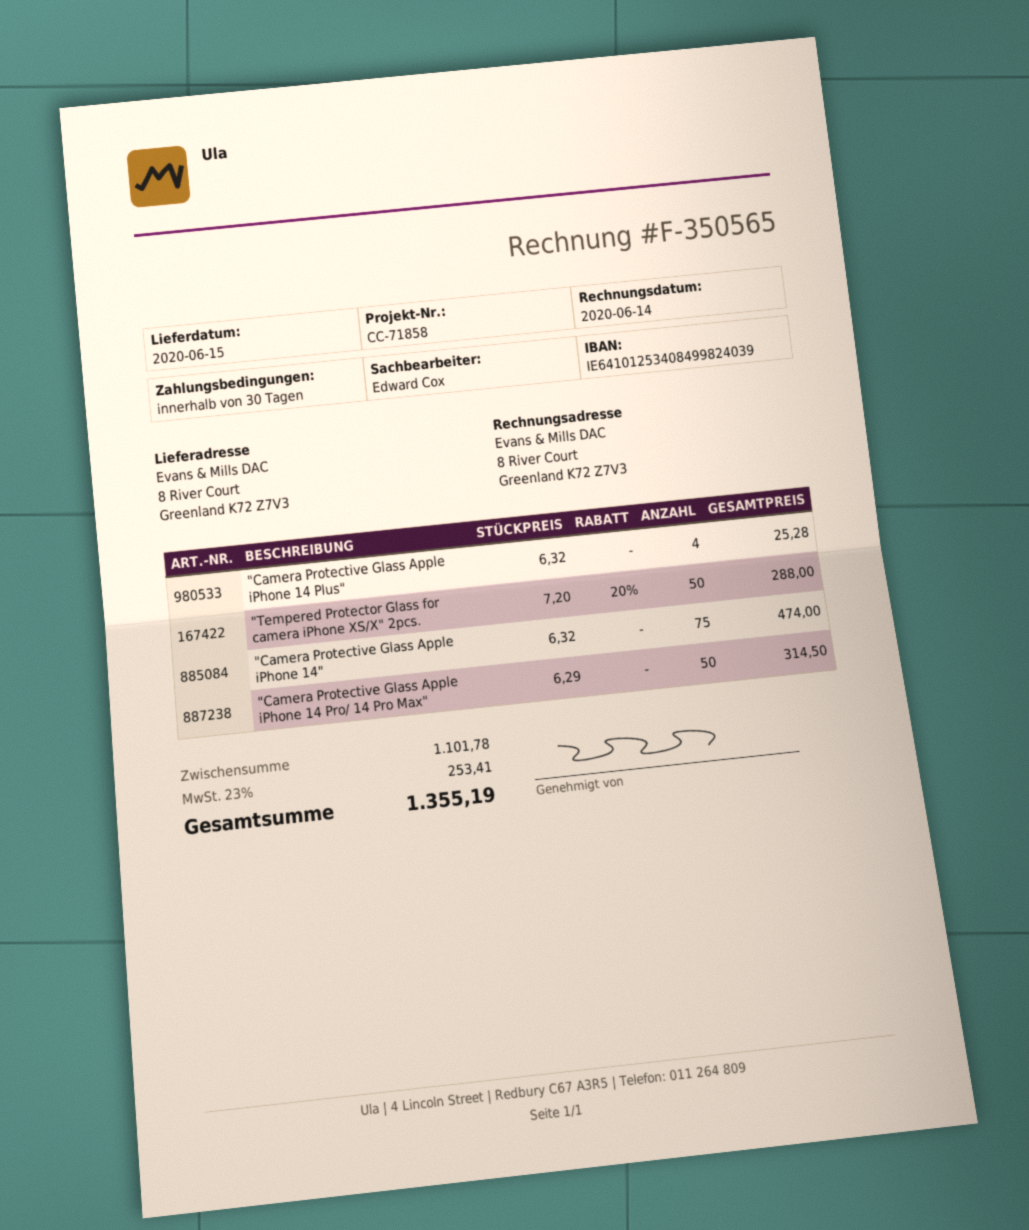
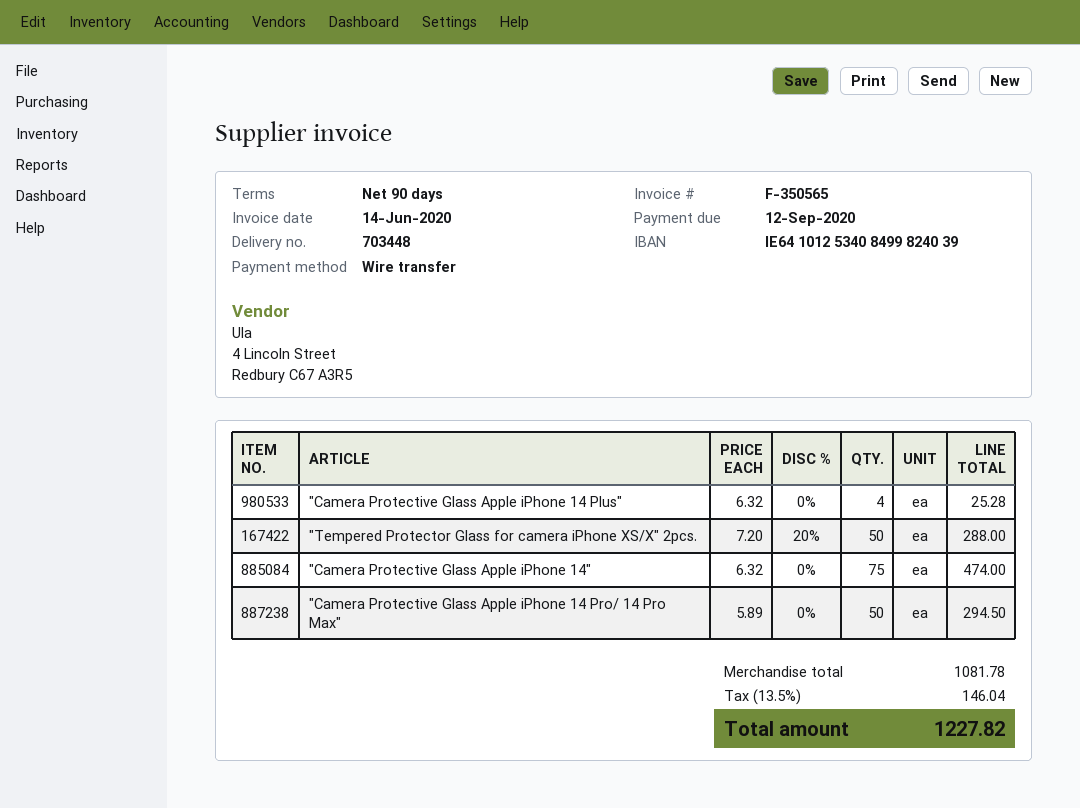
payment terms: 30 days -> 90 days
"Camera Protective Glass Apple iPhone 14 Pro/ 14 Pro Max": 50 x 6.29 = 314.50 -> 50 x 5.89 = 294.50
subtotal: 1101.78 -> 1081.78
tax: 23% = 253.41 -> 13.5% = 146.04
total: 1355.19 -> 1227.82

